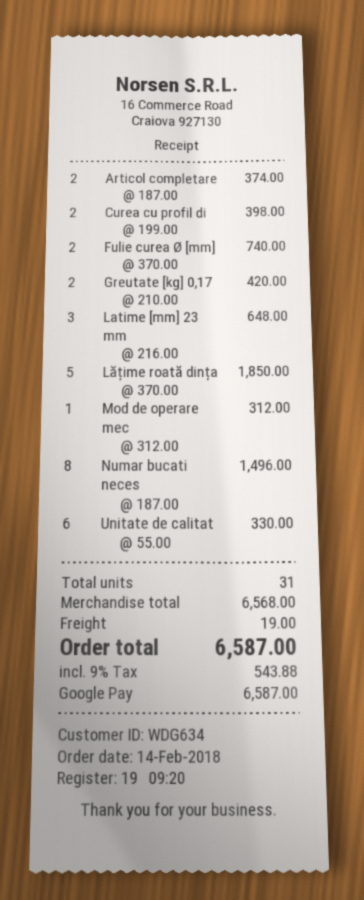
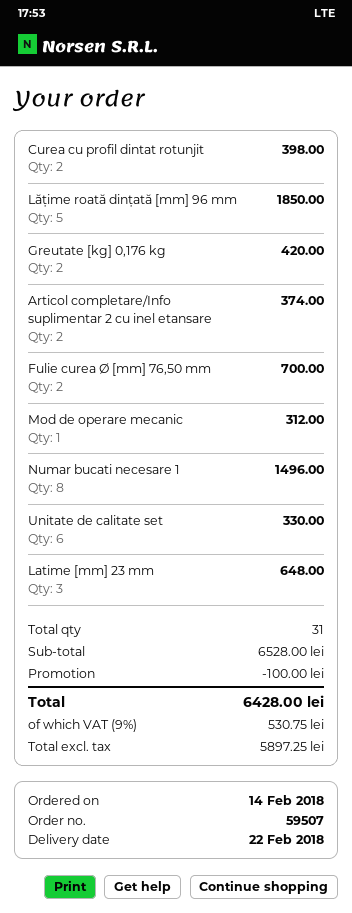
Fulie curea Ø [mm]: 2 for 740.00 -> 2 for 700.00
subtotal: 6568.00 -> 6528.00
discount: none -> 100.00
shipping: 19.00 -> none
tax: 9% = 543.88 -> 9% = 530.75
total: 6587.00 -> 6428.00

